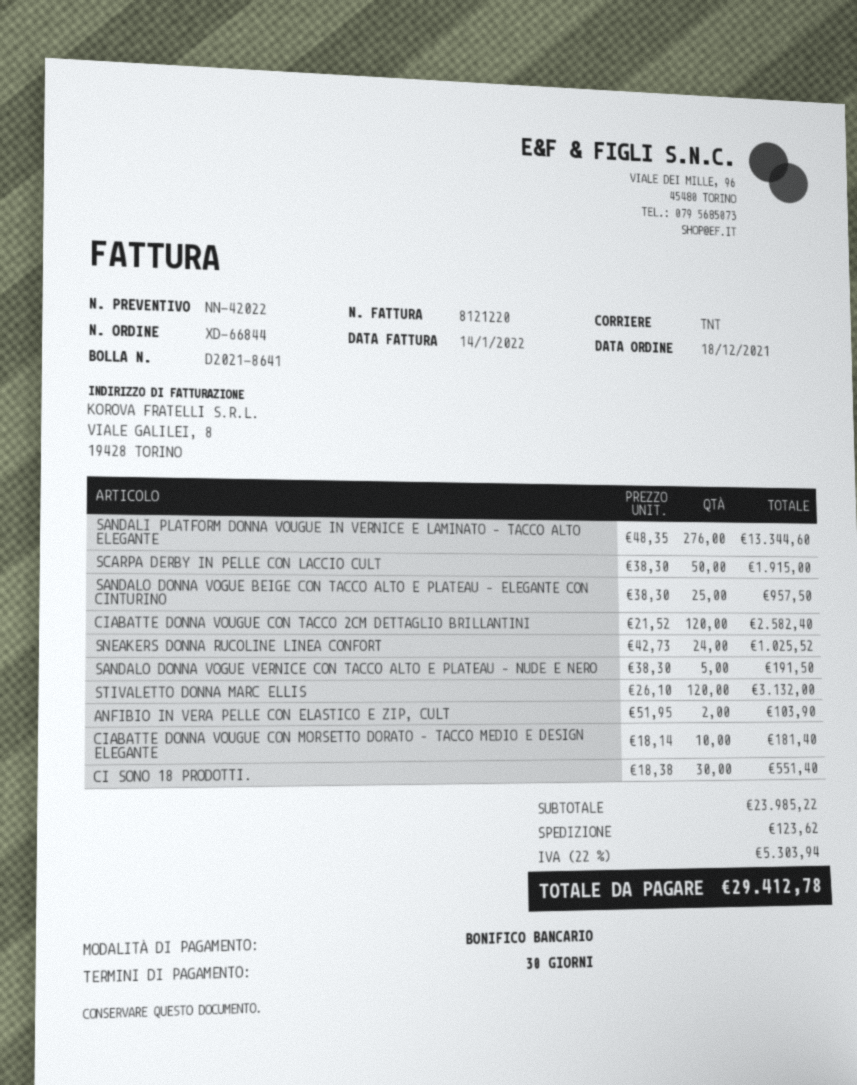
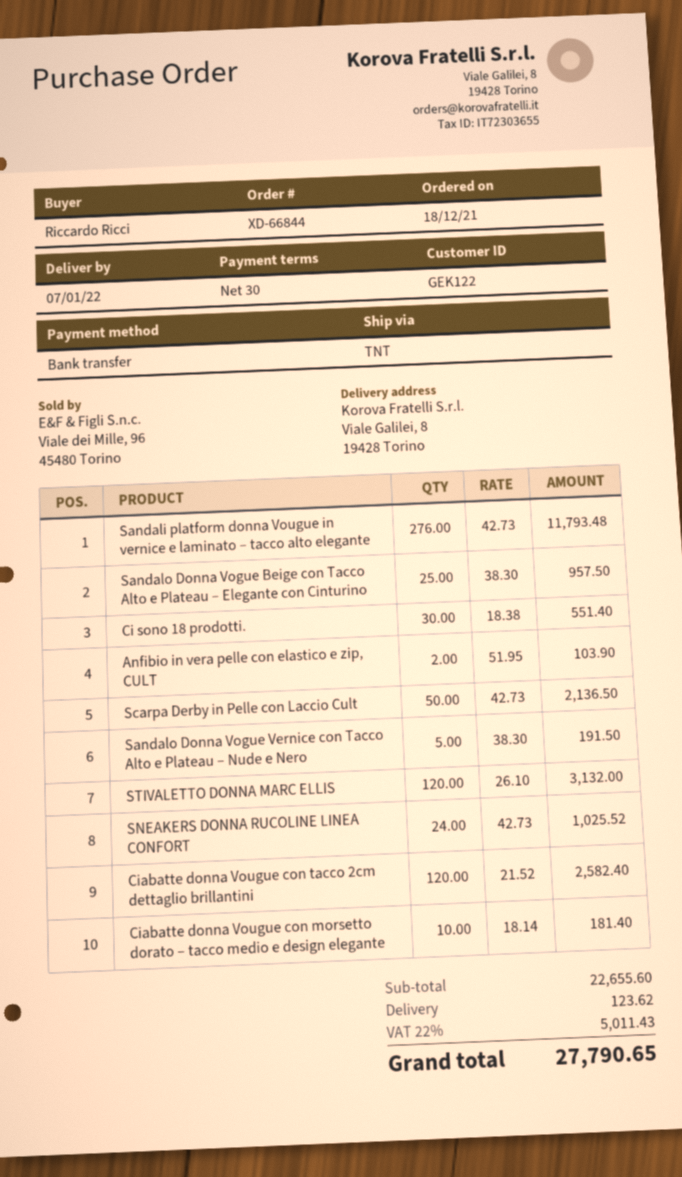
SANDALI PLATFORM DONNA VOUGUE IN VERNICE E LAMINATO – TACCO ALTO ELEGANTE: 276 x 48.35 = 13344.60 -> 276 x 42.73 = 11793.48
SCARPA DERBY IN PELLE CON LACCIO CULT: 50 x 38.30 = 1915.00 -> 50 x 42.73 = 2136.50
subtotal: 23985.22 -> 22655.60
tax: 22% = 5303.94 -> 22% = 5011.43
total: 29412.78 -> 27790.65

